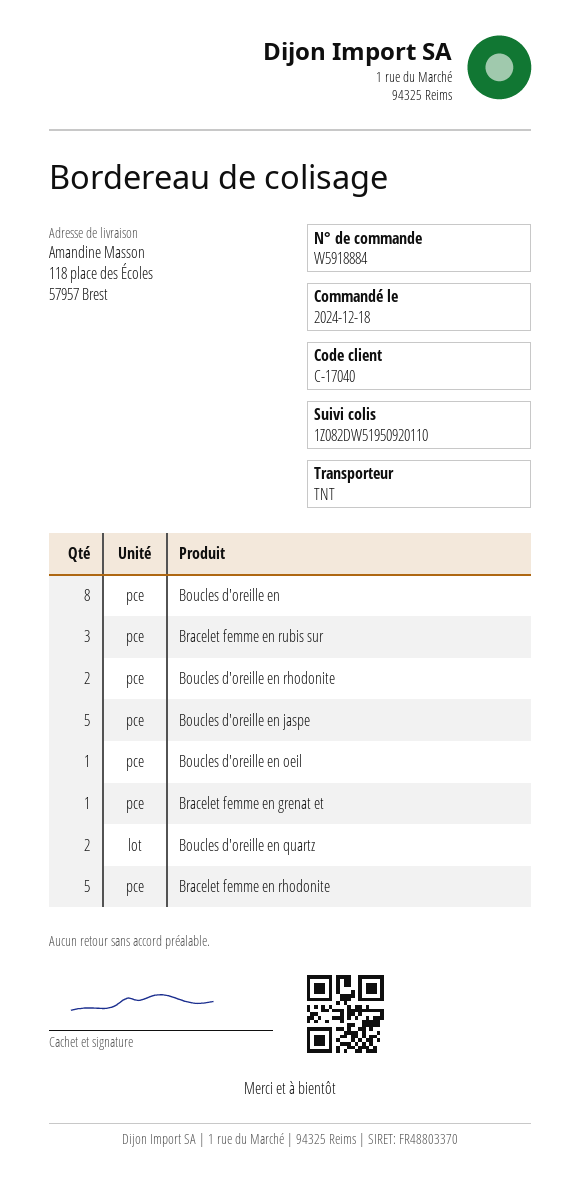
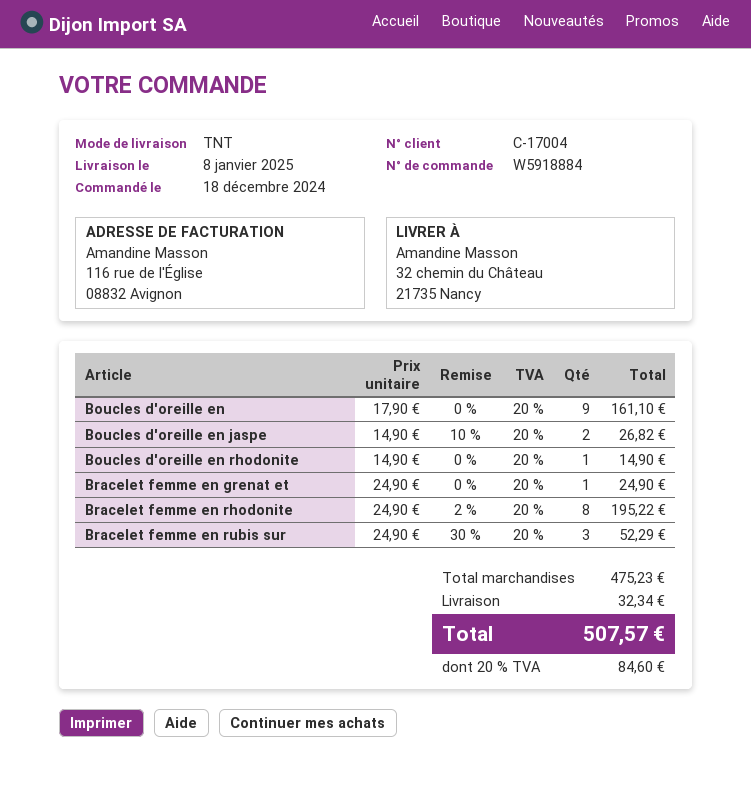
customer number: C-17040 -> C-17004
ship to: 118 place des Écoles, 57957 Brest -> 32 chemin du Château, 21735 Nancy
Boucles d'oreille en: 8 -> 9
Boucles d'oreille en rhodonite: 2 -> 1
Boucles d'oreille en jaspe: 5 -> 2
Boucles d'oreille en oeil: 1 -> none
Boucles d'oreille en quartz: 2 -> none
Bracelet femme en rhodonite: 5 -> 8

